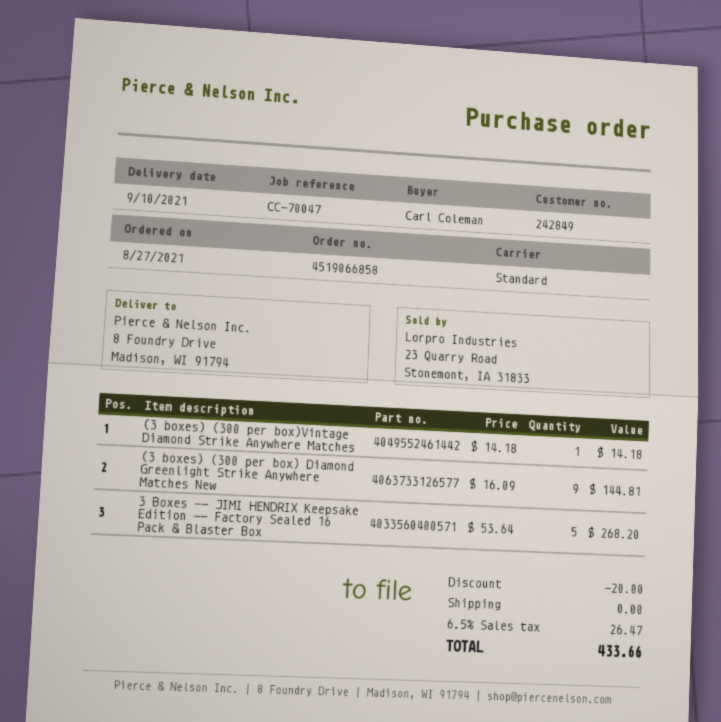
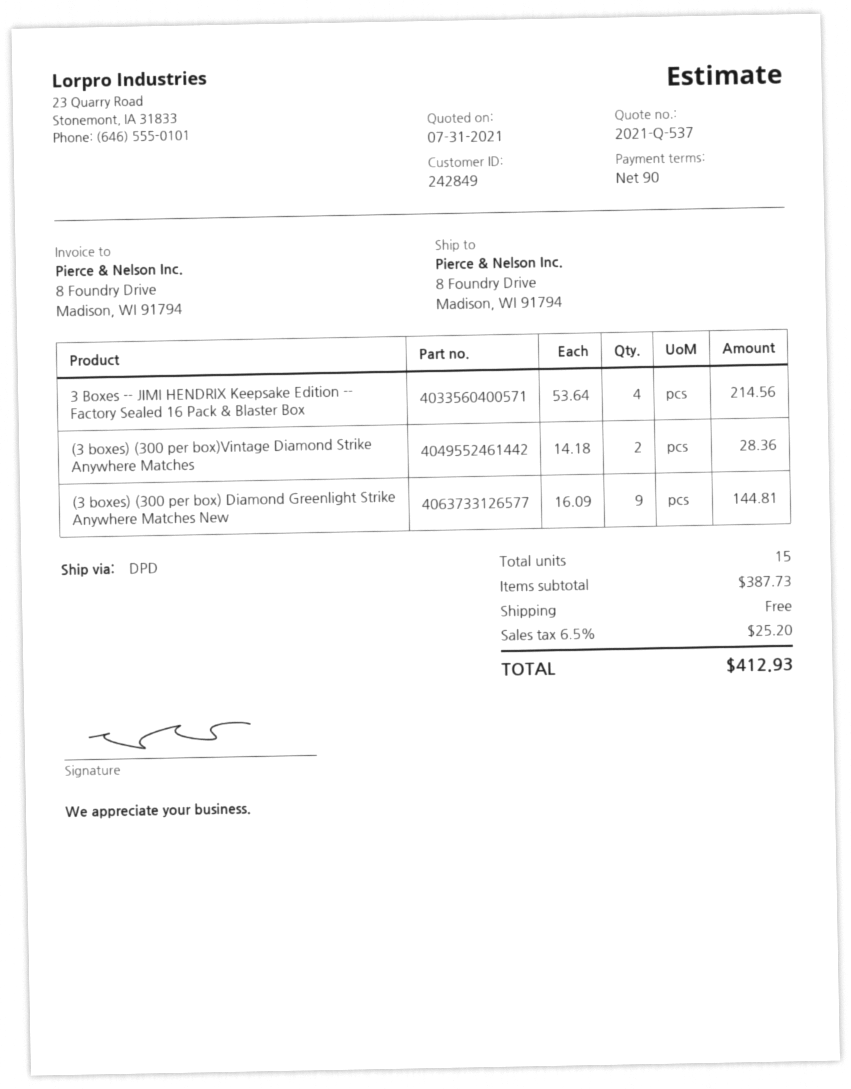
shipping method: standard -> DPD
(3 boxes) (300 per box)Vintage Diamond Strike Anywhere Matches: 1 x 14.18 = 14.18 -> 2 x 14.18 = 28.36
3 Boxes -- JIMI HENDRIX Keepsake Edition -- Factory Sealed 16 Pack & Blaster Box: 5 x 53.64 = 268.20 -> 4 x 53.64 = 214.56
discount: 20.00 -> none
tax: 6.5% = 26.47 -> 6.5% = 25.20
total: 433.66 -> 412.93

